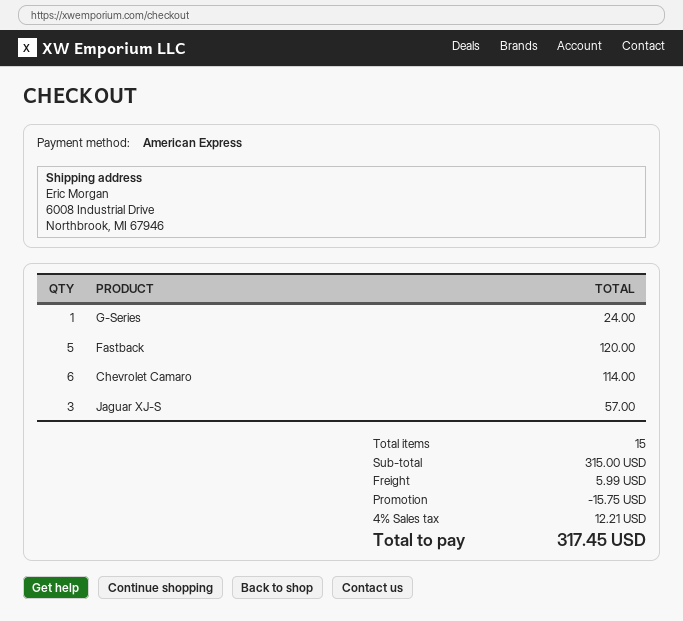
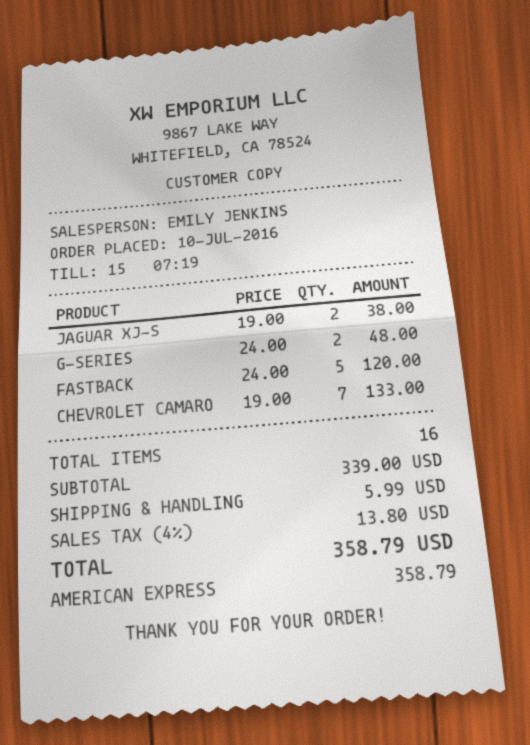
G-Series: 1 for 24.00 -> 2 for 48.00
Chevrolet Camaro: 6 for 114.00 -> 7 for 133.00
Jaguar XJ-S: 3 for 57.00 -> 2 for 38.00
total quantity: 15 -> 16
subtotal: 315.00 -> 339.00
discount: 15.75 -> none
tax: 4% = 12.21 -> 4% = 13.80
total: 317.45 -> 358.79

